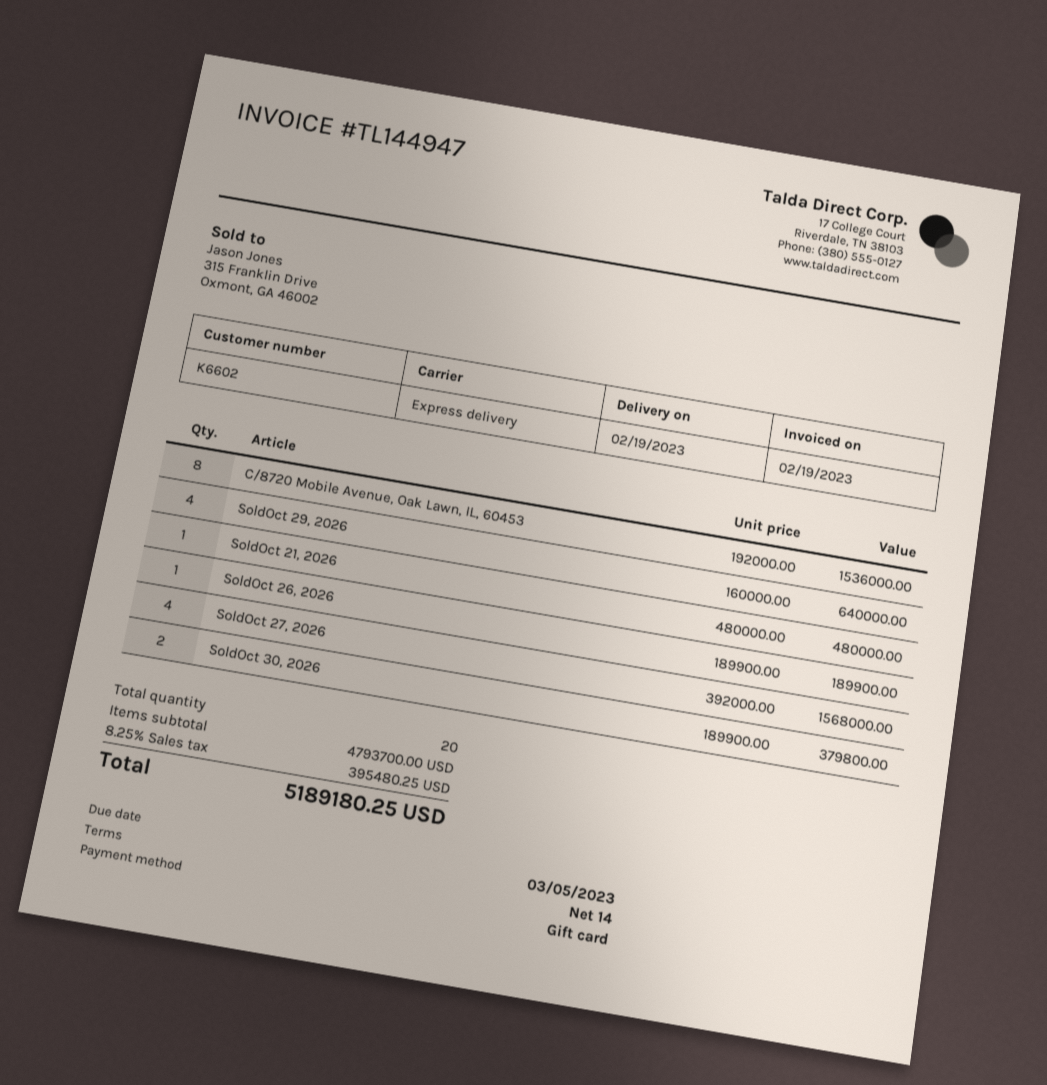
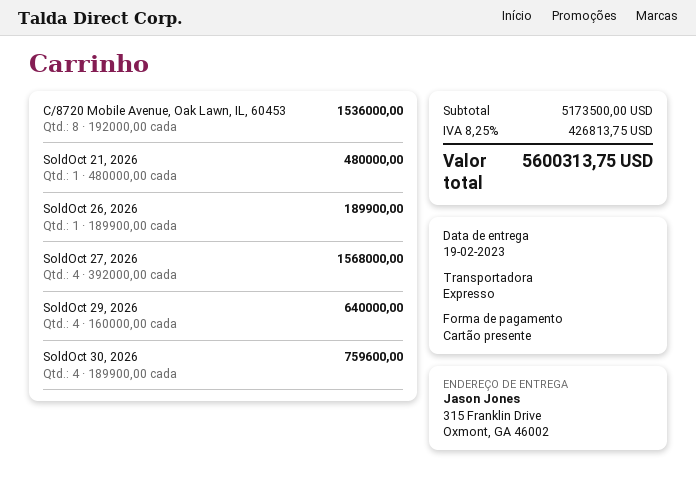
SoldOct 30, 2026: 2 x 189900.00 = 379800.00 -> 4 x 189900.00 = 759600.00
subtotal: 4793700.00 -> 5173500.00
tax: 8.25% = 395480.25 -> 8.25% = 426813.75
total: 5189180.25 -> 5600313.75

